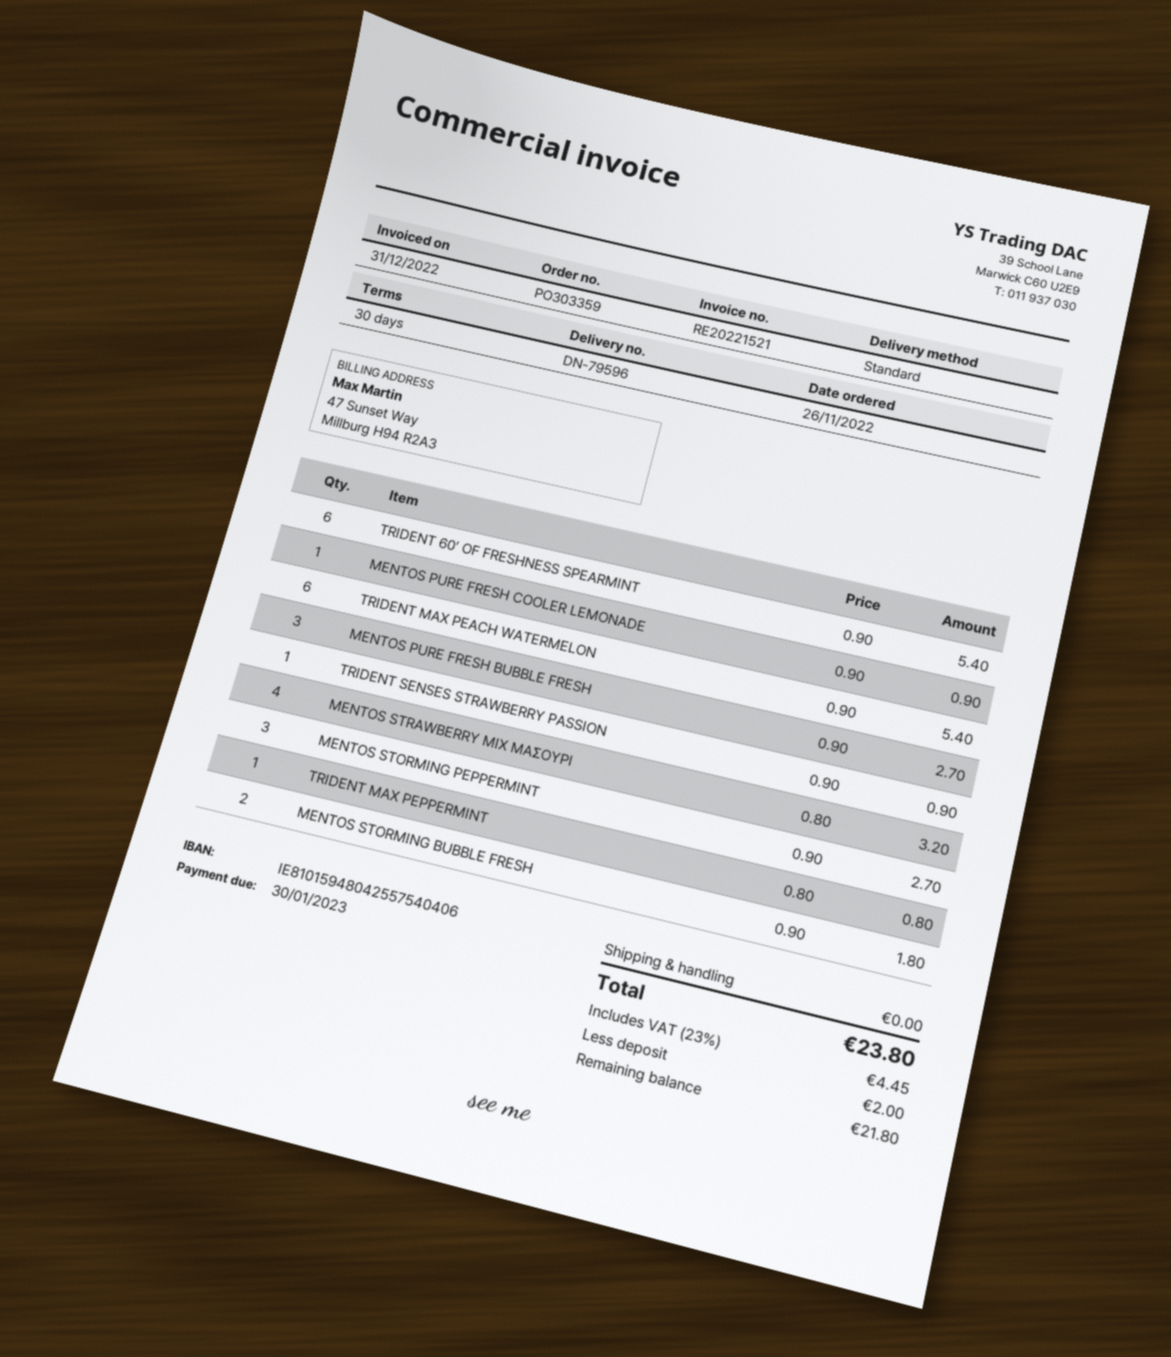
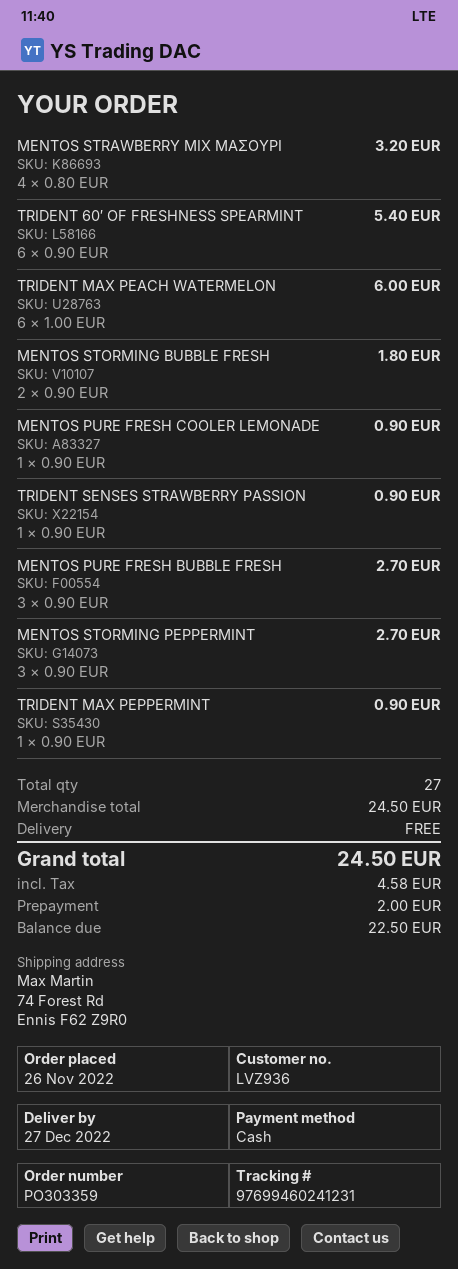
TRIDENT MAX PEACH WATERMELON: 6 x 0.90 = 5.40 -> 6 x 1.00 = 6.00
TRIDENT MAX PEPPERMINT: 1 x 0.80 = 0.80 -> 1 x 0.90 = 0.90
tax: 4.45 -> 4.58
total: 23.80 -> 24.50
balance: 21.80 -> 22.50

